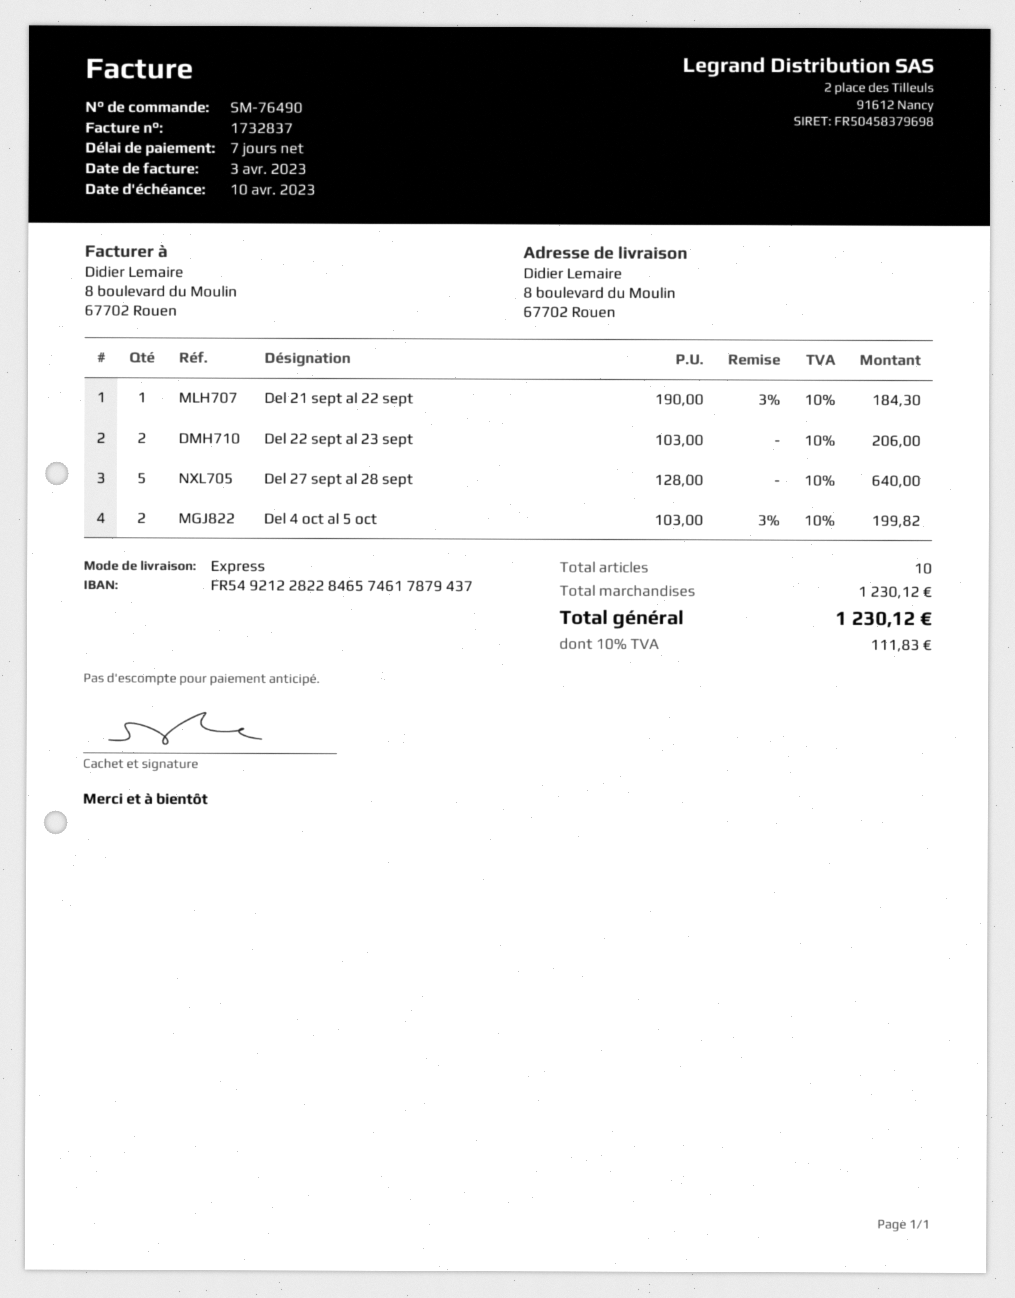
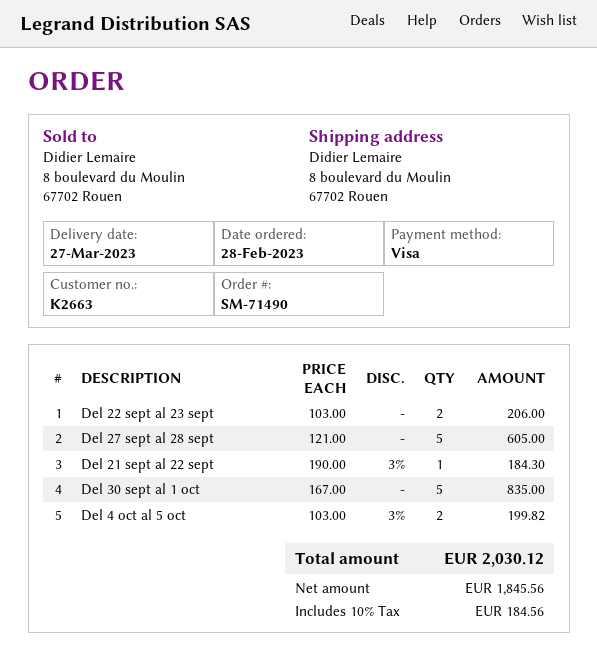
order number: SM-76490 -> SM-71490
Del 27 sept al 28 sept: 5 x 128.00 = 640.00 -> 5 x 121.00 = 605.00
Del 30 sept al 1 oct: none -> 5 x 167.00 = 835.00
tax: 10% = 111.83 -> 10% = 184.56
total: 1230.12 -> 2030.12

